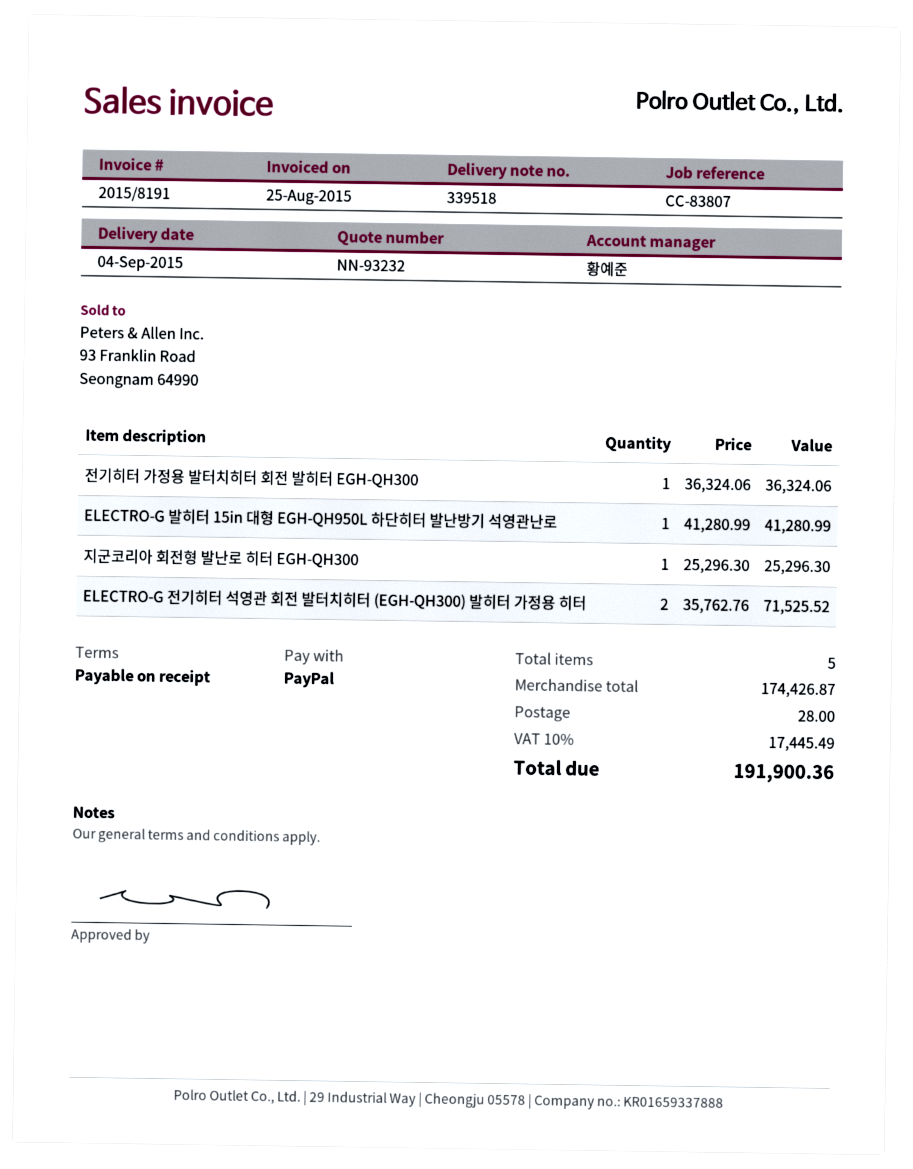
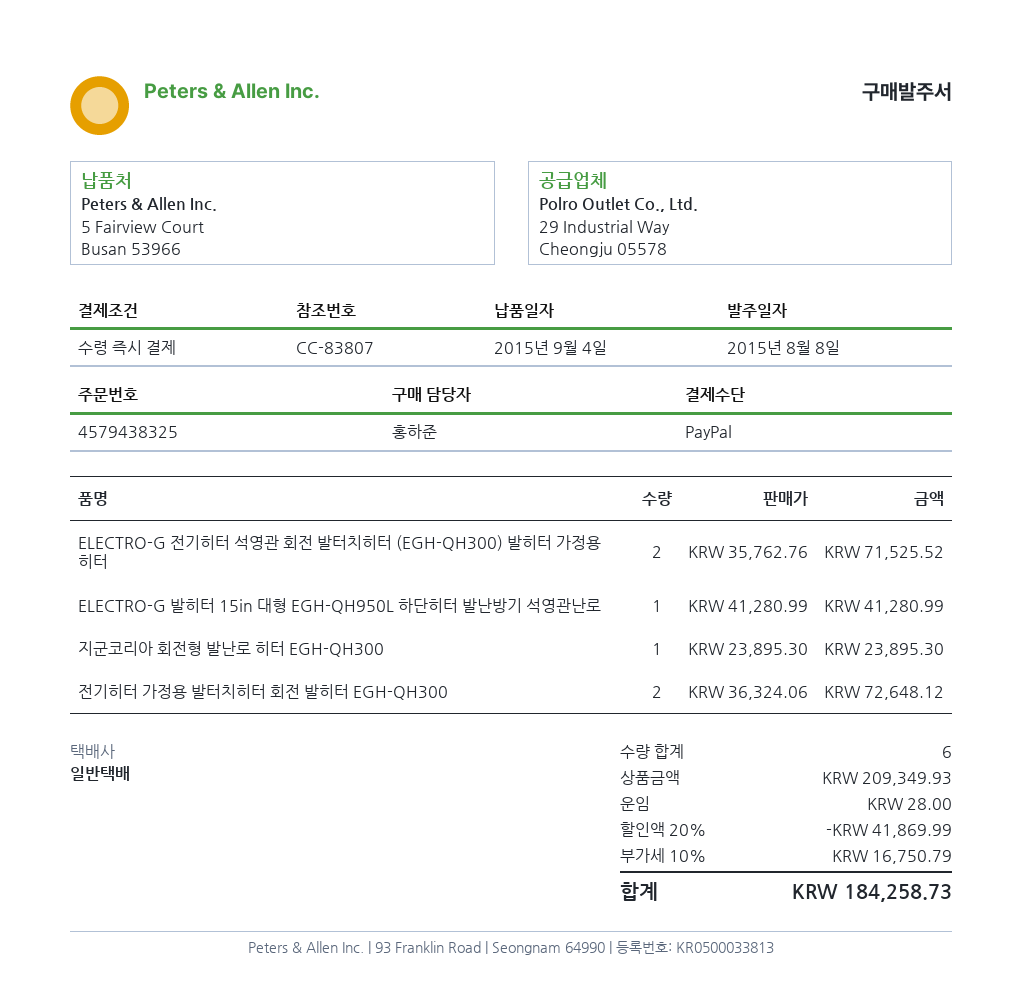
전기히터 가정용 발터치히터 회전 발히터 EGH-QH300: 1 x 36324.06 = 36324.06 -> 2 x 36324.06 = 72648.12
지군코리아 회전형 발난로 히터 EGH-QH300: 1 x 25296.30 = 25296.30 -> 1 x 23895.30 = 23895.30
total quantity: 5 -> 6
subtotal: 174426.87 -> 209349.93
discount: none -> 20% = 41869.99
tax: 10% = 17445.49 -> 10% = 16750.79
total: 191900.36 -> 184258.73

